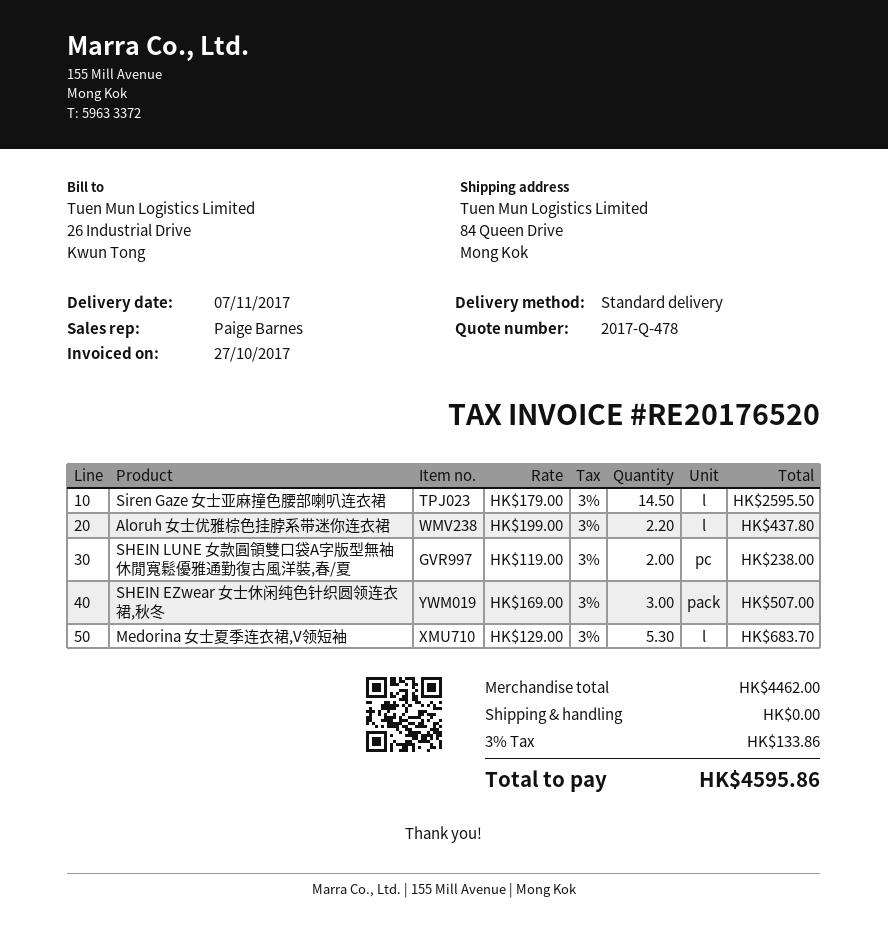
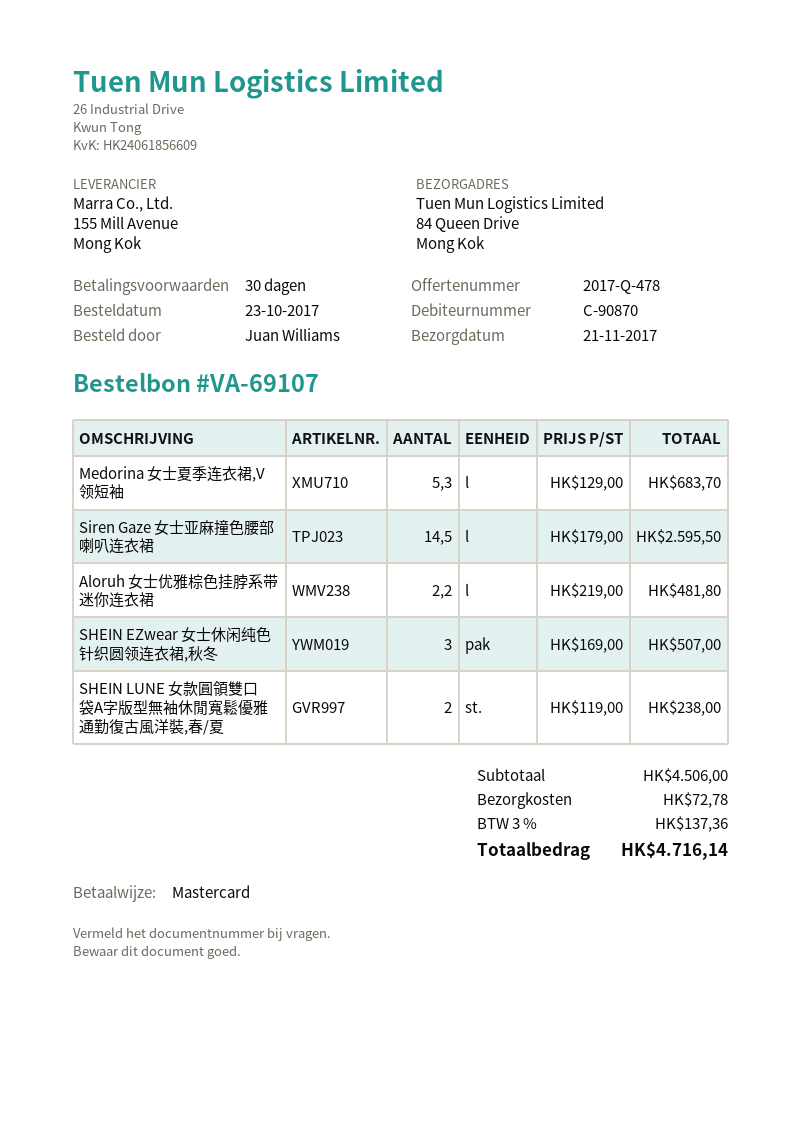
delivery date: 2017-11-07 -> 2017-11-21
Aloruh 女士优雅棕色挂脖系带迷你连衣裙: 2.2 x 199.00 = 437.80 -> 2.2 x 219.00 = 481.80
subtotal: 4462.00 -> 4506.00
shipping: 0.00 -> 72.78
tax: 3% = 133.86 -> 3% = 137.36
total: 4595.86 -> 4716.14

